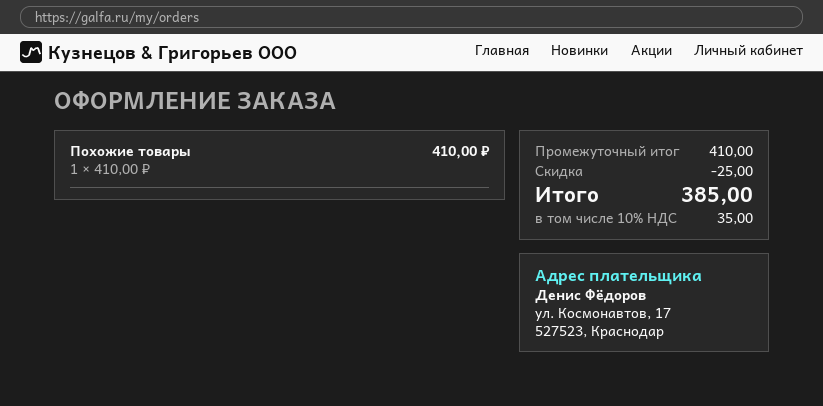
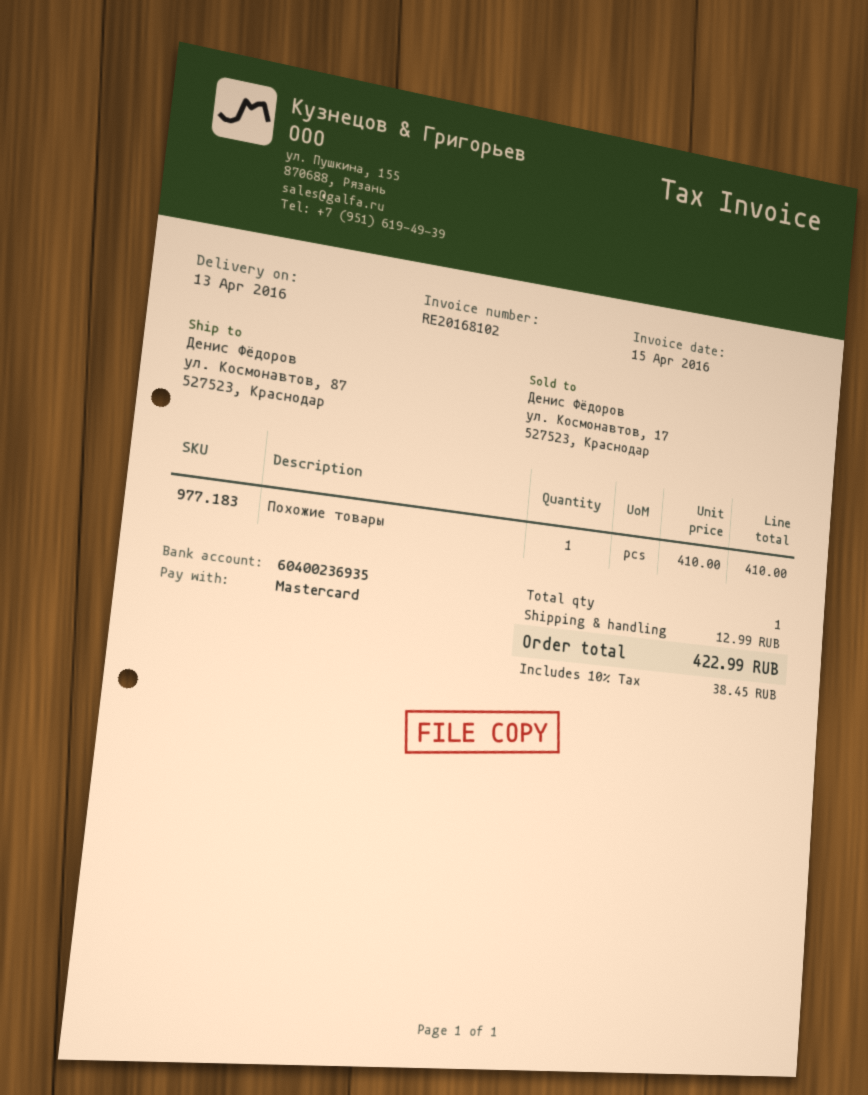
discount: 25.00 -> none
shipping: none -> 12.99
tax: 10% = 35.00 -> 10% = 38.45
total: 385.00 -> 422.99

